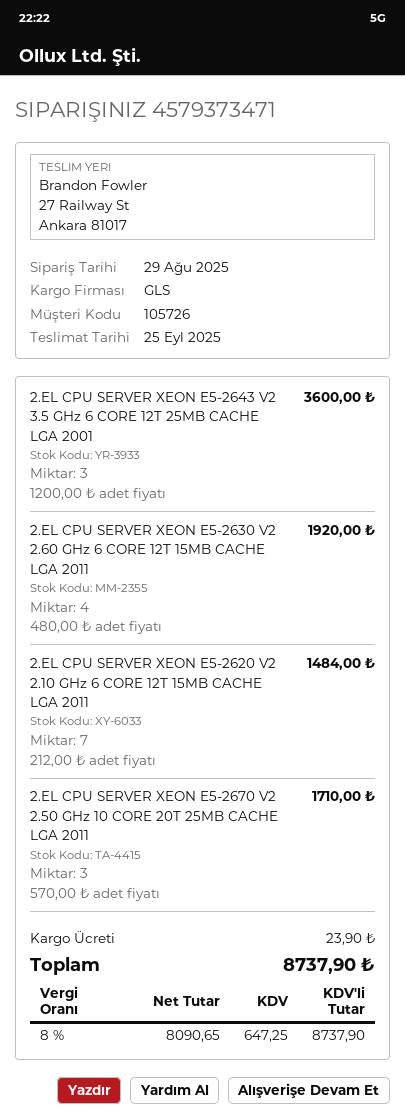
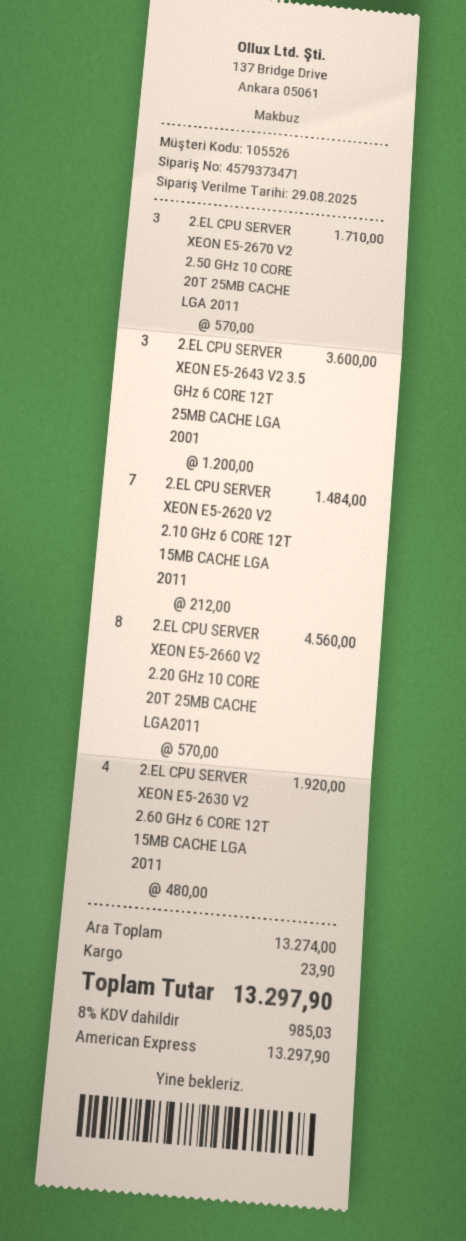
customer number: 105726 -> 105526
2.EL CPU SERVER XEON E5-2660 V2 2.20 GHz 10 CORE 20T 25MB CACHE LGA2011: none -> 8 x 570.00 = 4560.00
tax: 8% = 647.25 -> 8% = 985.03
total: 8737.90 -> 13297.90

